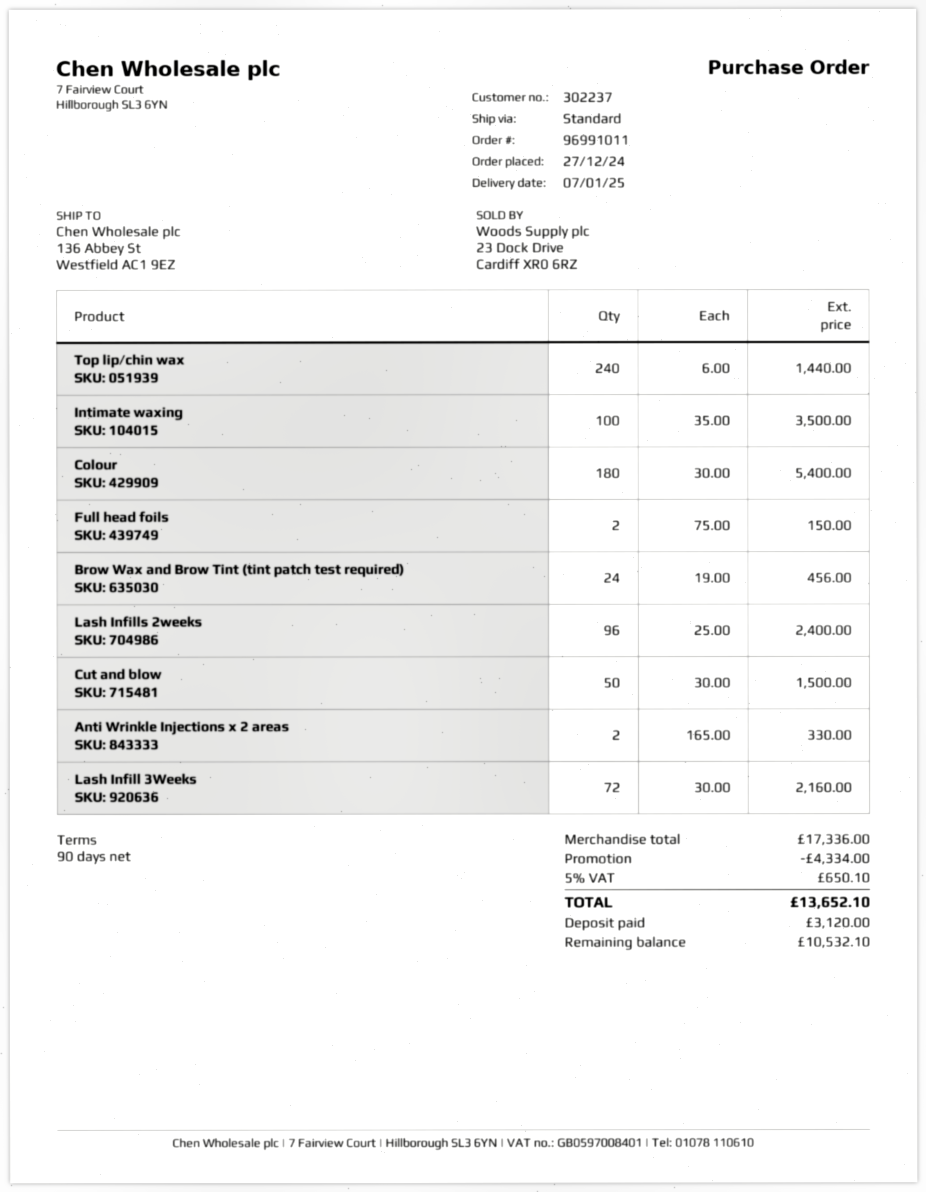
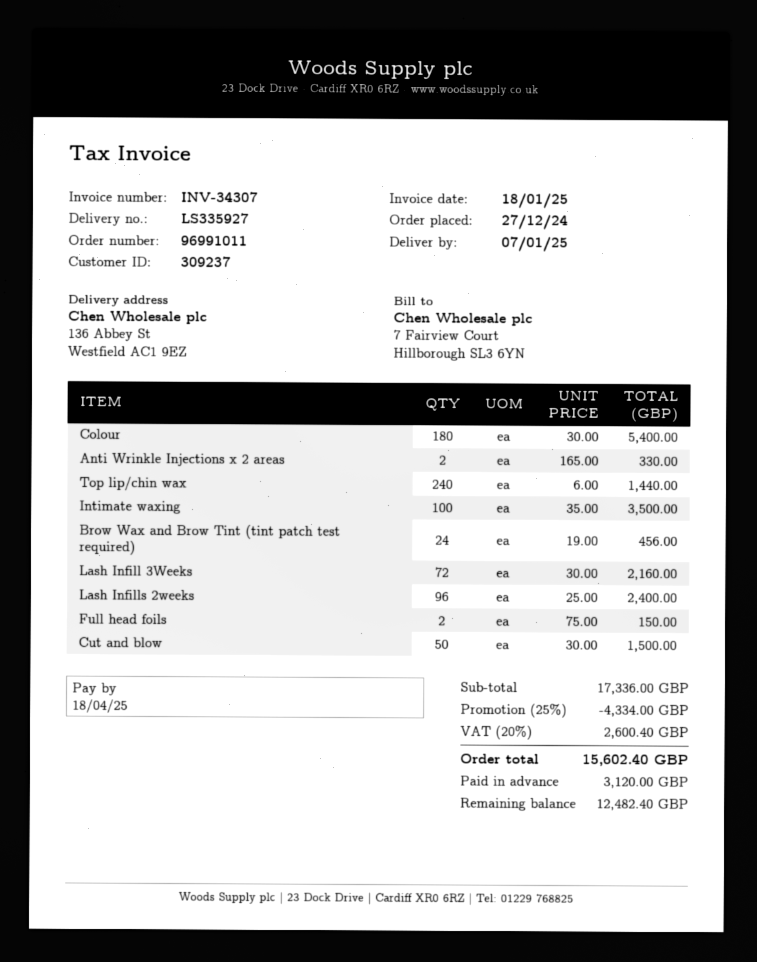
customer number: 302237 -> 309237
tax: 5% = 650.10 -> 20% = 2600.40
total: 13652.10 -> 15602.40
balance: 10532.10 -> 12482.40

